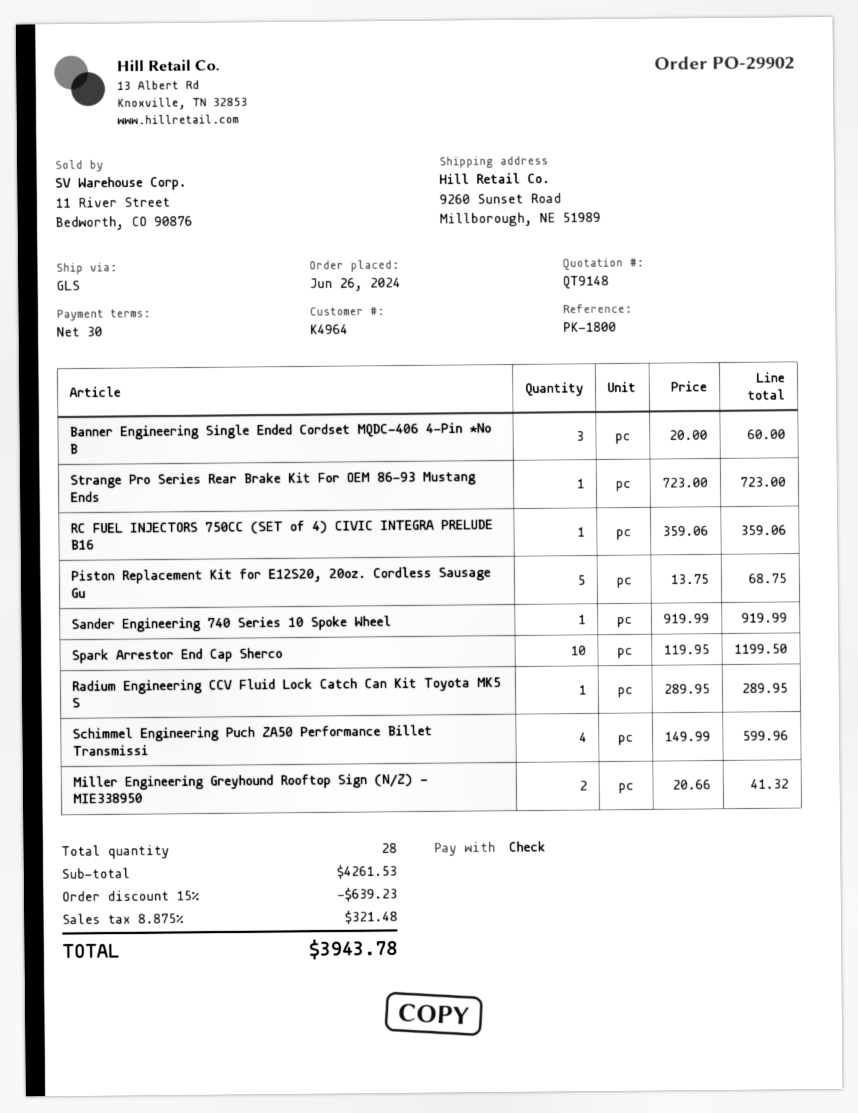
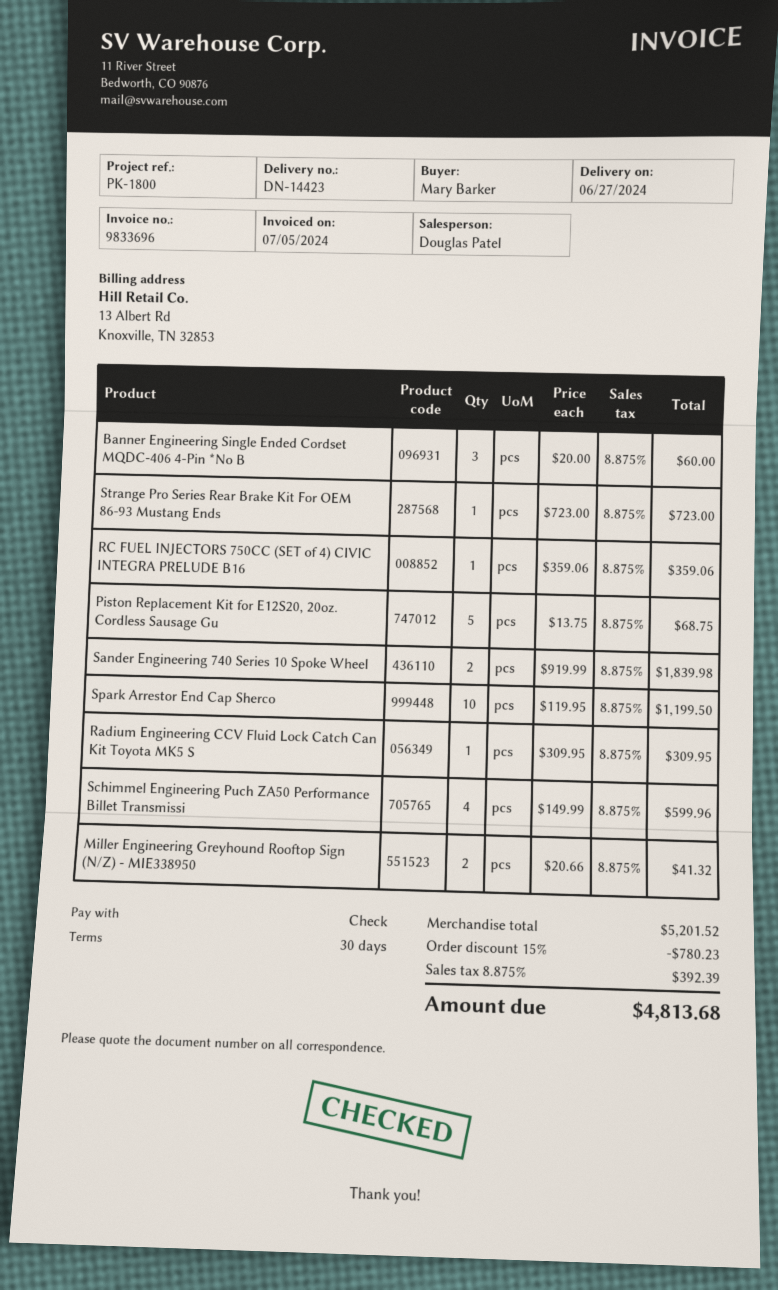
Sander Engineering 740 Series 10 Spoke Wheel: 1 x 919.99 = 919.99 -> 2 x 919.99 = 1839.98
Radium Engineering CCV Fluid Lock Catch Can Kit Toyota MK5 S: 1 x 289.95 = 289.95 -> 1 x 309.95 = 309.95
subtotal: 4261.53 -> 5201.52
discount: 15% = 639.23 -> 15% = 780.23
tax: 8.875% = 321.48 -> 8.875% = 392.39
total: 3943.78 -> 4813.68

